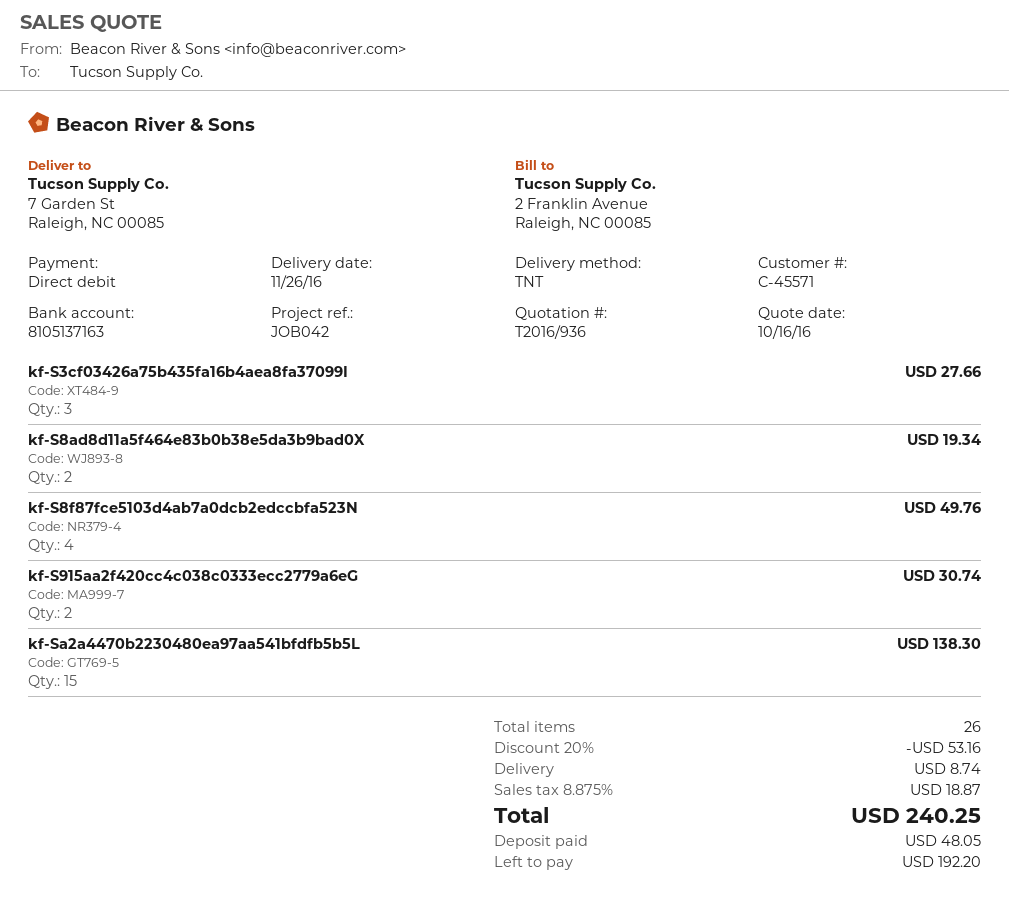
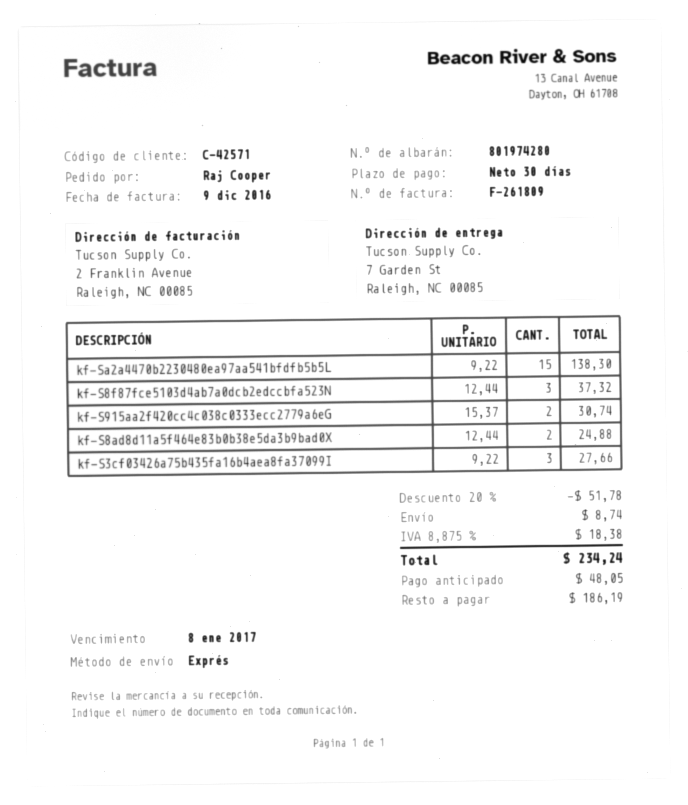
customer number: C-45571 -> C-42571
shipping method: TNT -> express
kf-S8ad8d11a5f464e83b0b38e5da3b9bad0X: 2 for 19.34 -> 2 for 24.88
kf-S8f87fce5103d4ab7a0dcb2edccbfa523N: 4 for 49.76 -> 3 for 37.32
discount: 20% = 53.16 -> 20% = 51.78
tax: 8.875% = 18.87 -> 8.875% = 18.38
total: 240.25 -> 234.24
balance: 192.20 -> 186.19

